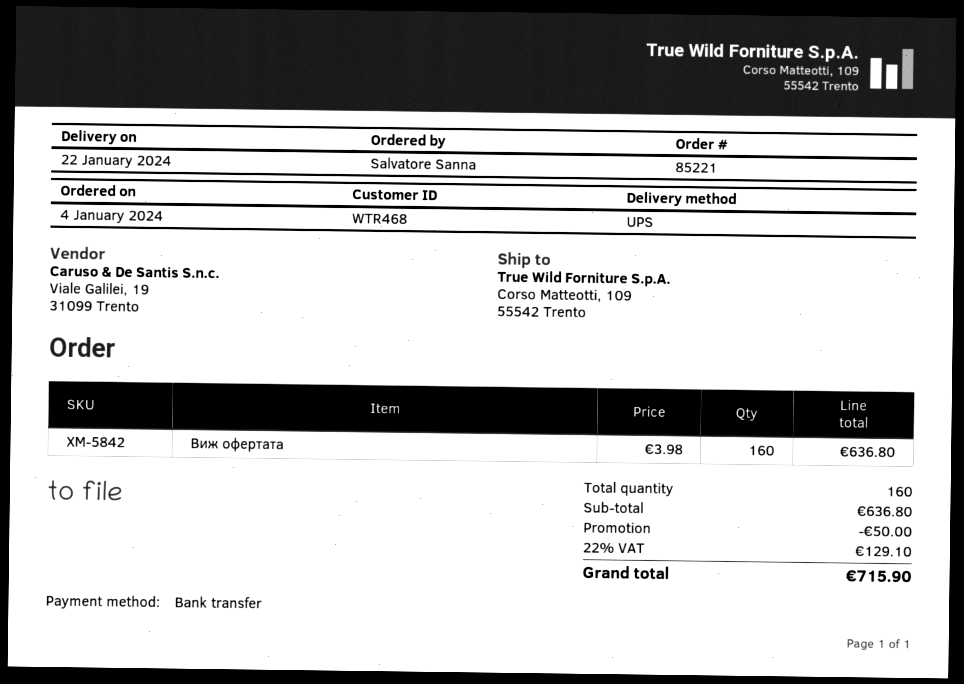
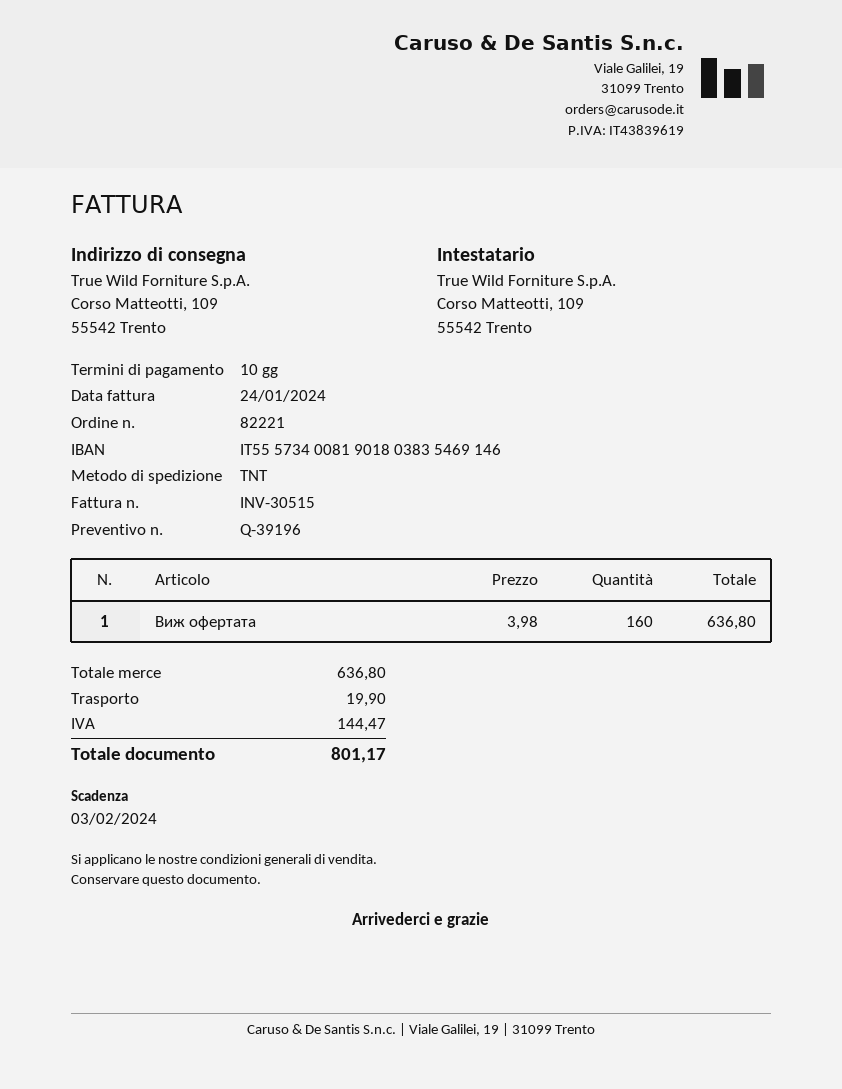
order number: 85221 -> 82221
shipping method: UPS -> TNT
discount: 50.00 -> none
shipping: none -> 19.90
tax: 129.10 -> 144.47
total: 715.90 -> 801.17

